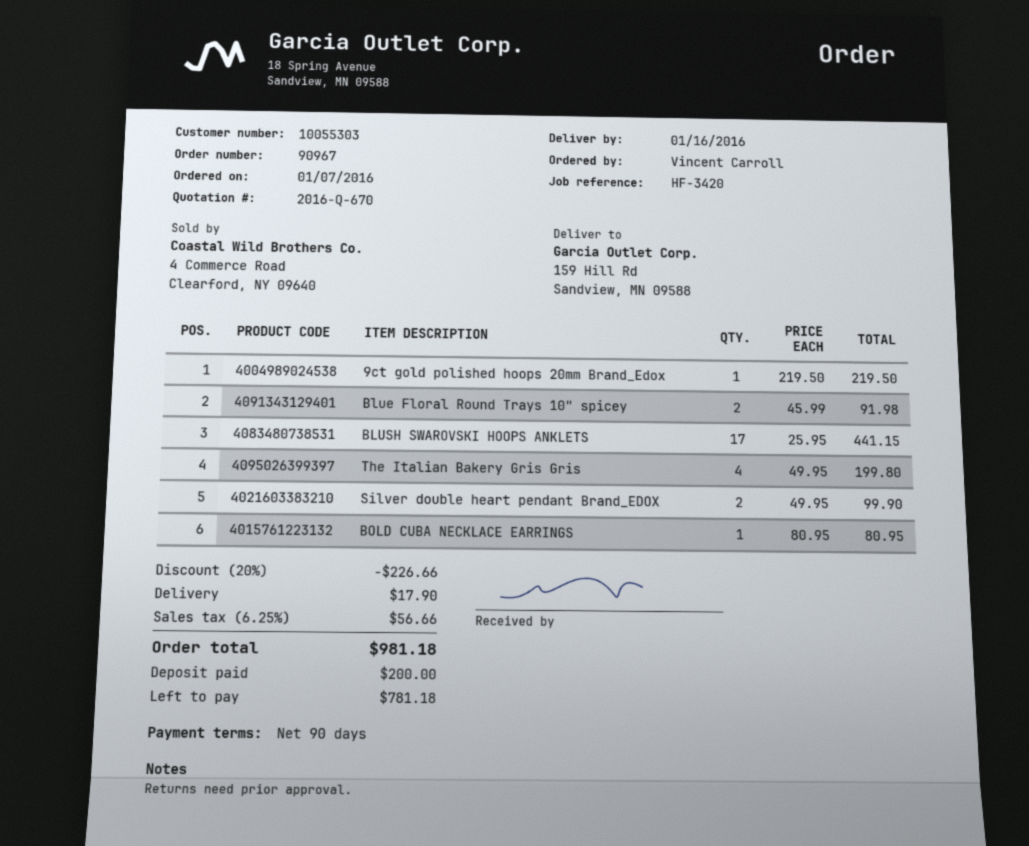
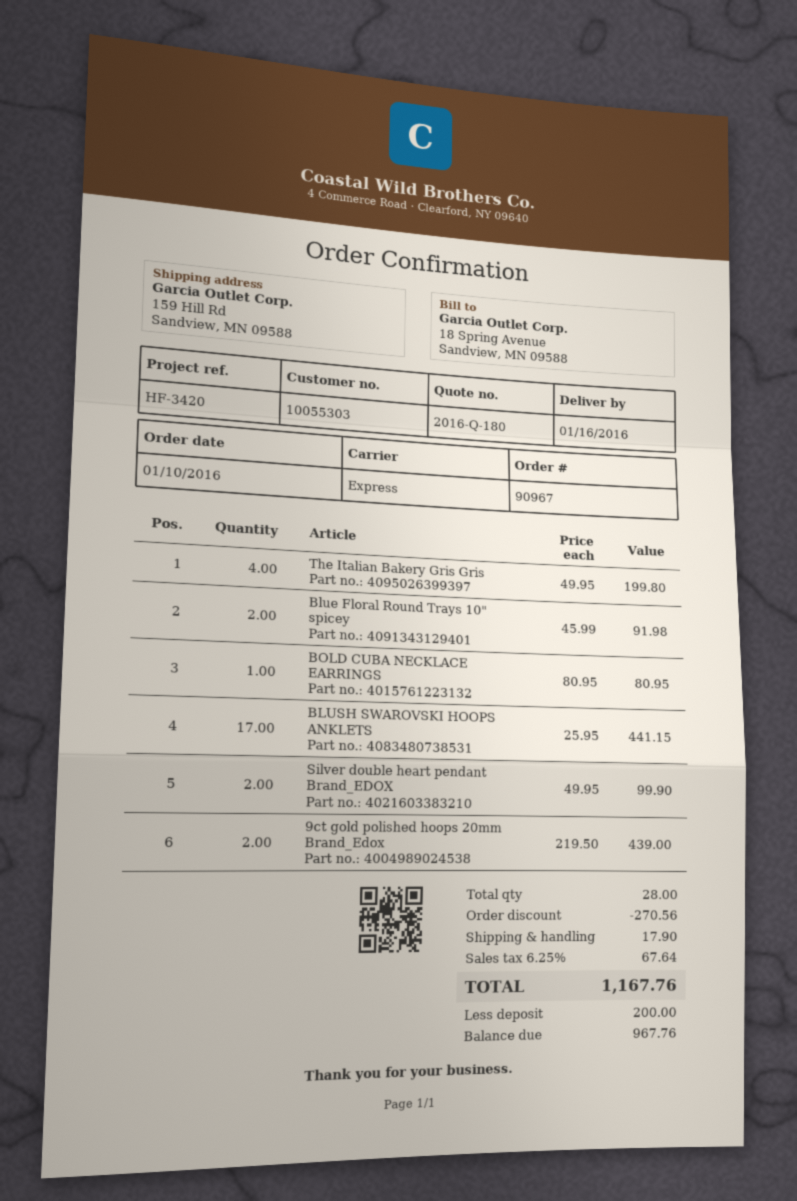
quote number: 2016-Q-670 -> 2016-Q-180
order date: 2016-01-07 -> 2016-01-10
9ct gold polished hoops 20mm Brand_Edox: 1 x 219.50 = 219.50 -> 2 x 219.50 = 439.00
discount: 226.66 -> 270.56
tax: 6.25% = 56.66 -> 6.25% = 67.64
total: 981.18 -> 1167.76
balance: 781.18 -> 967.76

